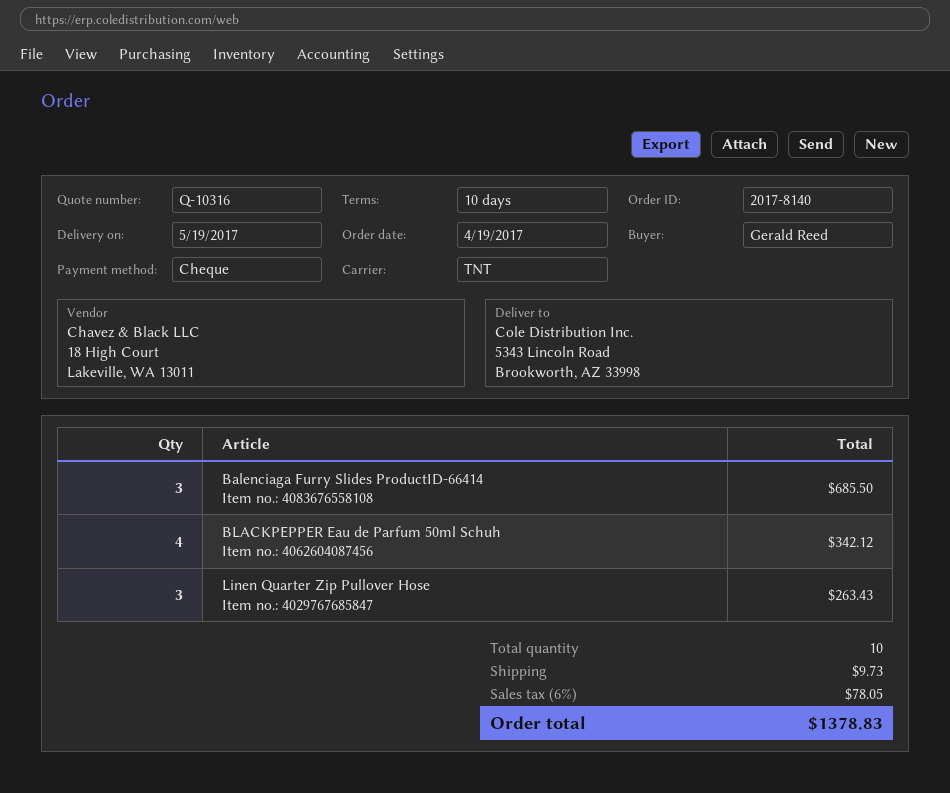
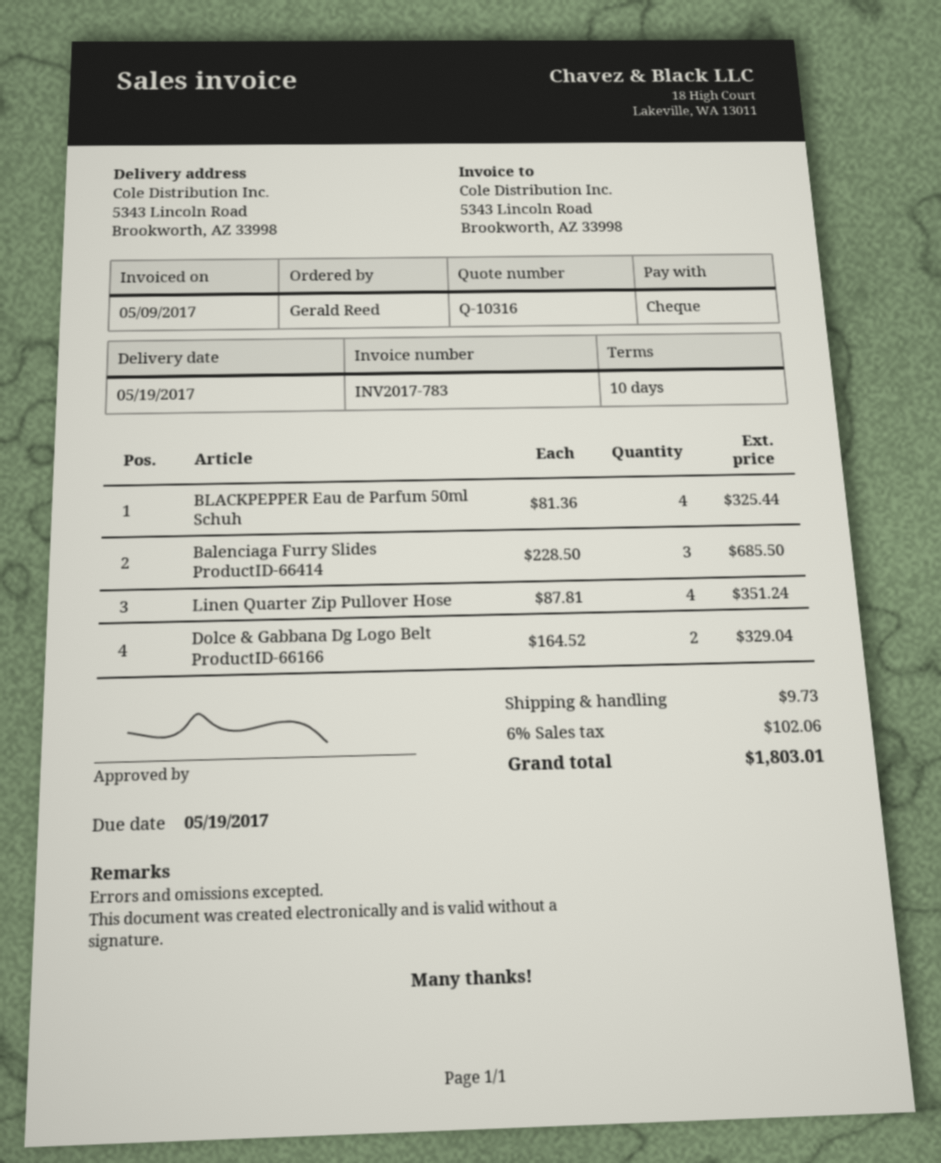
BLACKPEPPER Eau de Parfum 50ml Schuh: 4 for 342.12 -> 4 for 325.44
Linen Quarter Zip Pullover Hose: 3 for 263.43 -> 4 for 351.24
Dolce & Gabbana Dg Logo Belt ProductID-66166: none -> 2 for 329.04
tax: 6% = 78.05 -> 6% = 102.06
total: 1378.83 -> 1803.01

